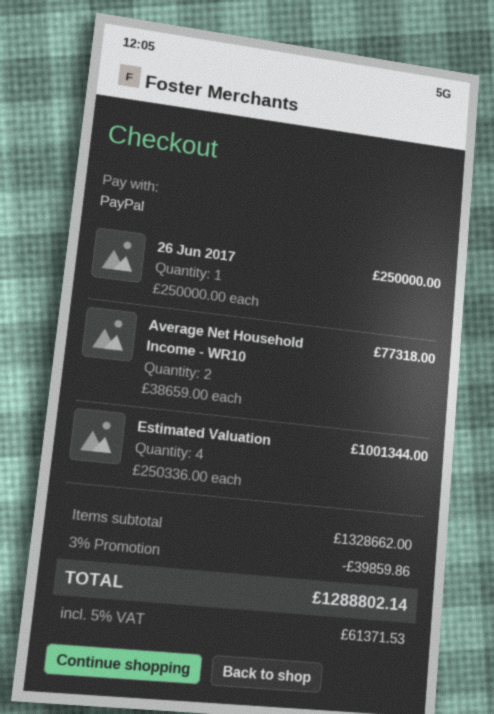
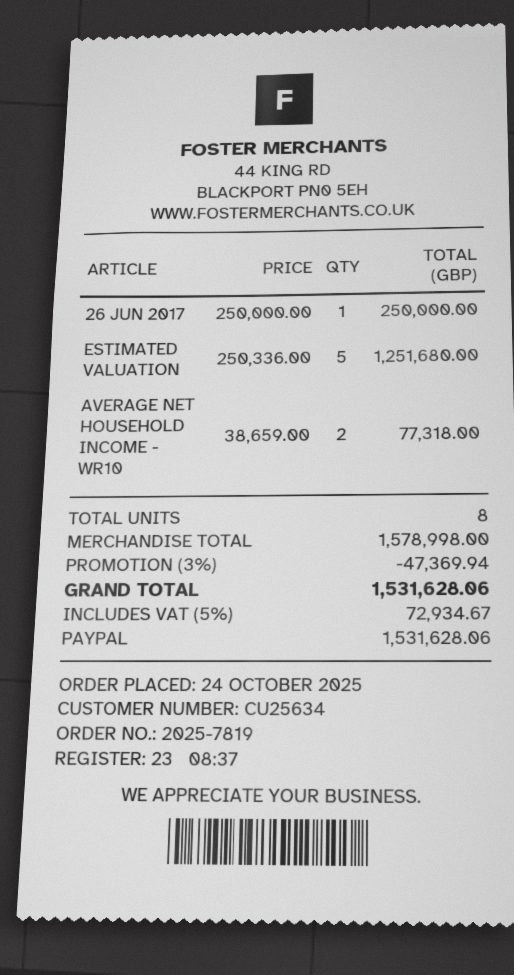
Estimated Valuation: 4 x 250336.00 = 1001344.00 -> 5 x 250336.00 = 1251680.00
subtotal: 1328662.00 -> 1578998.00
discount: 3% = 39859.86 -> 3% = 47369.94
tax: 5% = 61371.53 -> 5% = 72934.67
total: 1288802.14 -> 1531628.06

